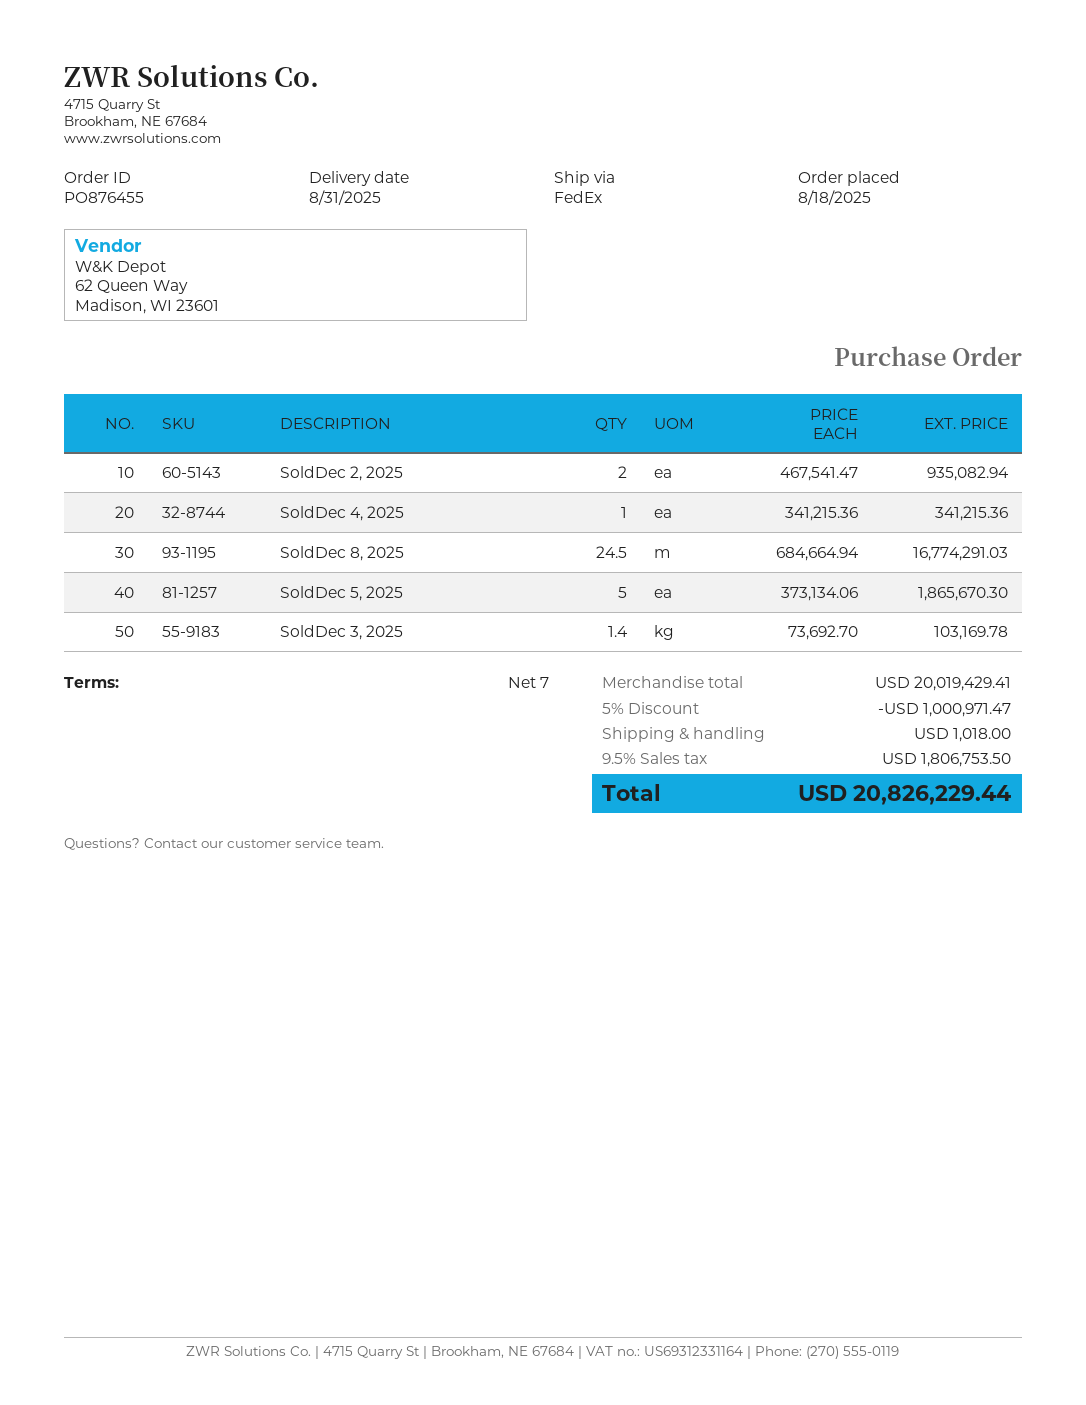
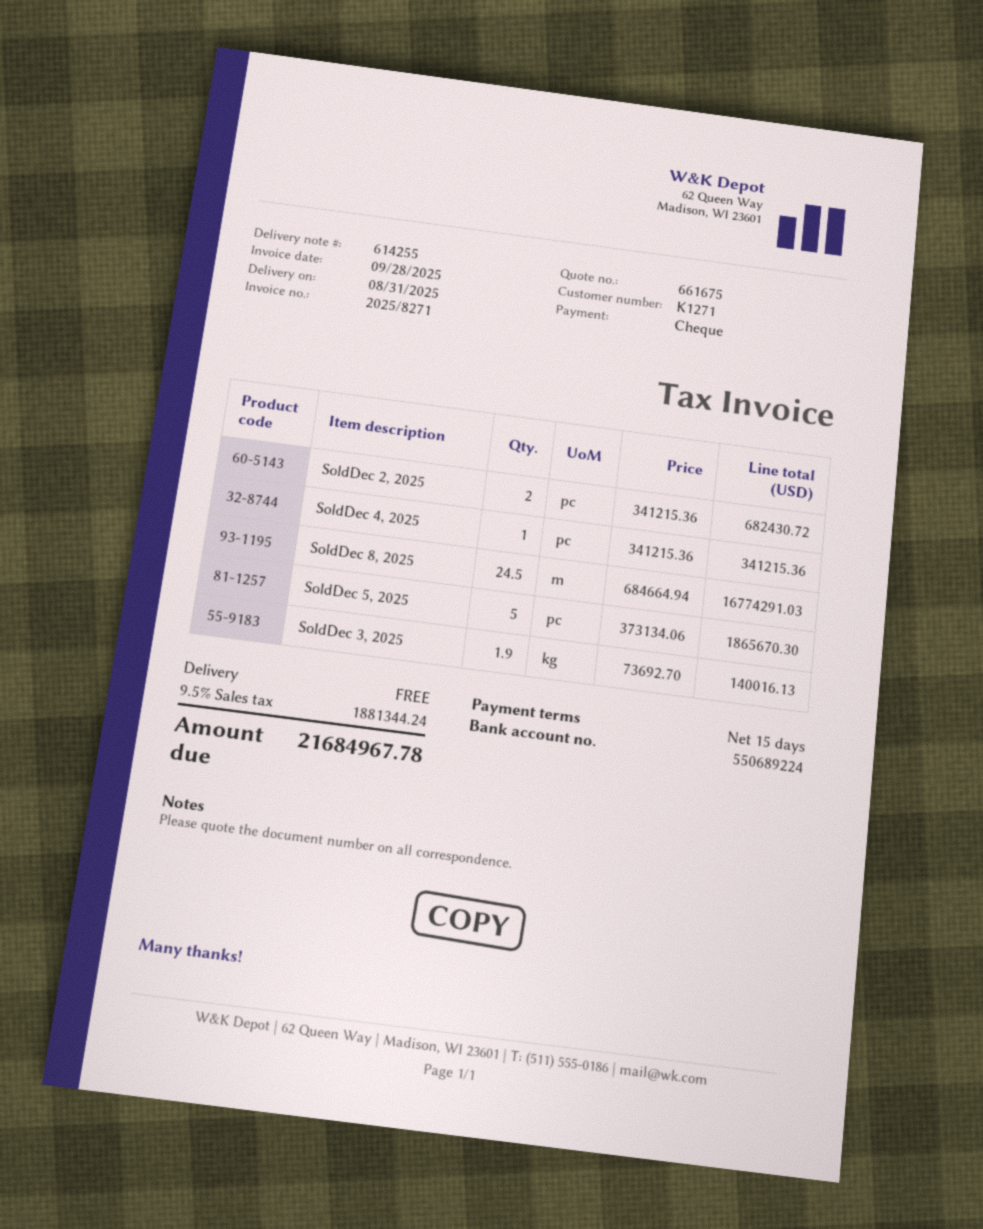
payment terms: 7 days -> 15 days
SoldDec 2, 2025: 2 x 467541.47 = 935082.94 -> 2 x 341215.36 = 682430.72
SoldDec 3, 2025: 1.4 x 73692.70 = 103169.78 -> 1.9 x 73692.70 = 140016.13
discount: 5% = 1000971.47 -> none
shipping: 1018.00 -> 0.00
tax: 9.5% = 1806753.50 -> 9.5% = 1881344.24
total: 20826229.44 -> 21684967.78

